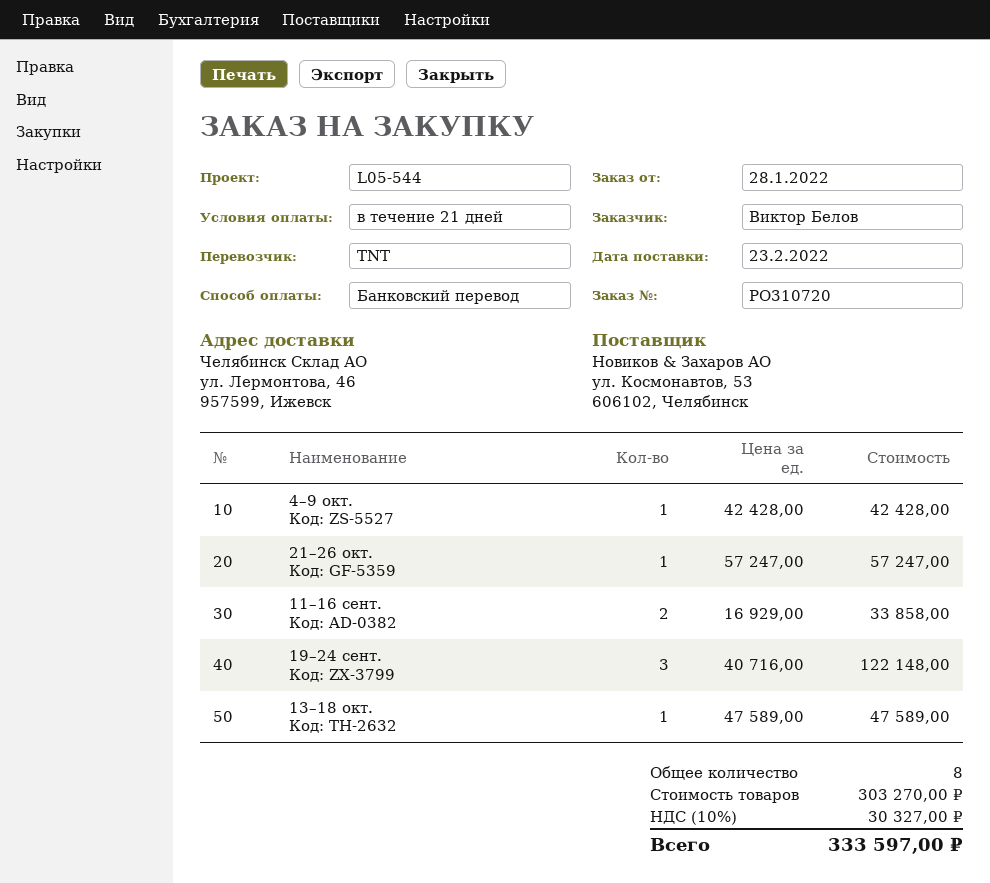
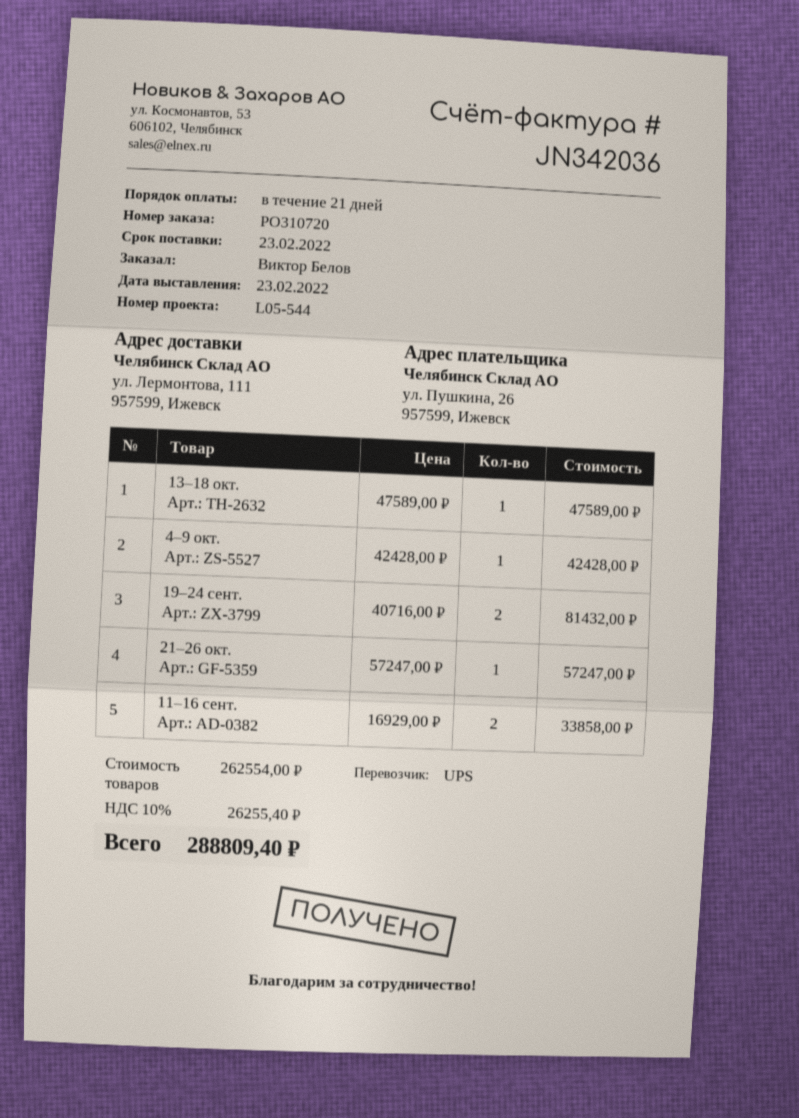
shipping method: TNT -> UPS
ship to: ул. Лермонтова, 46, 957599, Ижевск -> ул. Лермонтова, 111, 957599, Ижевск
19–24 сент.: 3 x 40716.00 = 122148.00 -> 2 x 40716.00 = 81432.00
subtotal: 303270.00 -> 262554.00
tax: 10% = 30327.00 -> 10% = 26255.40
total: 333597.00 -> 288809.40

